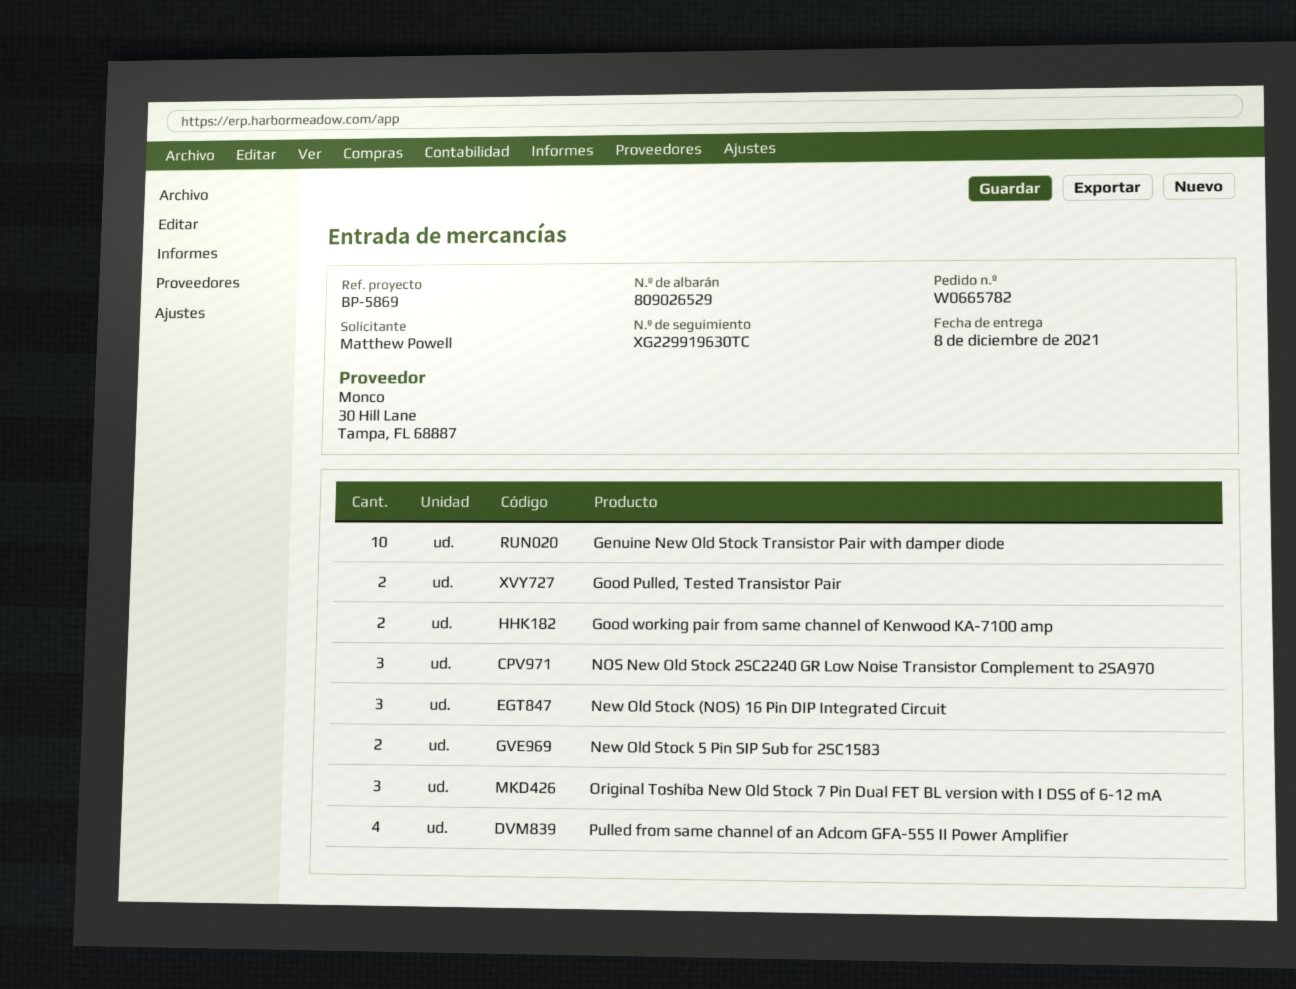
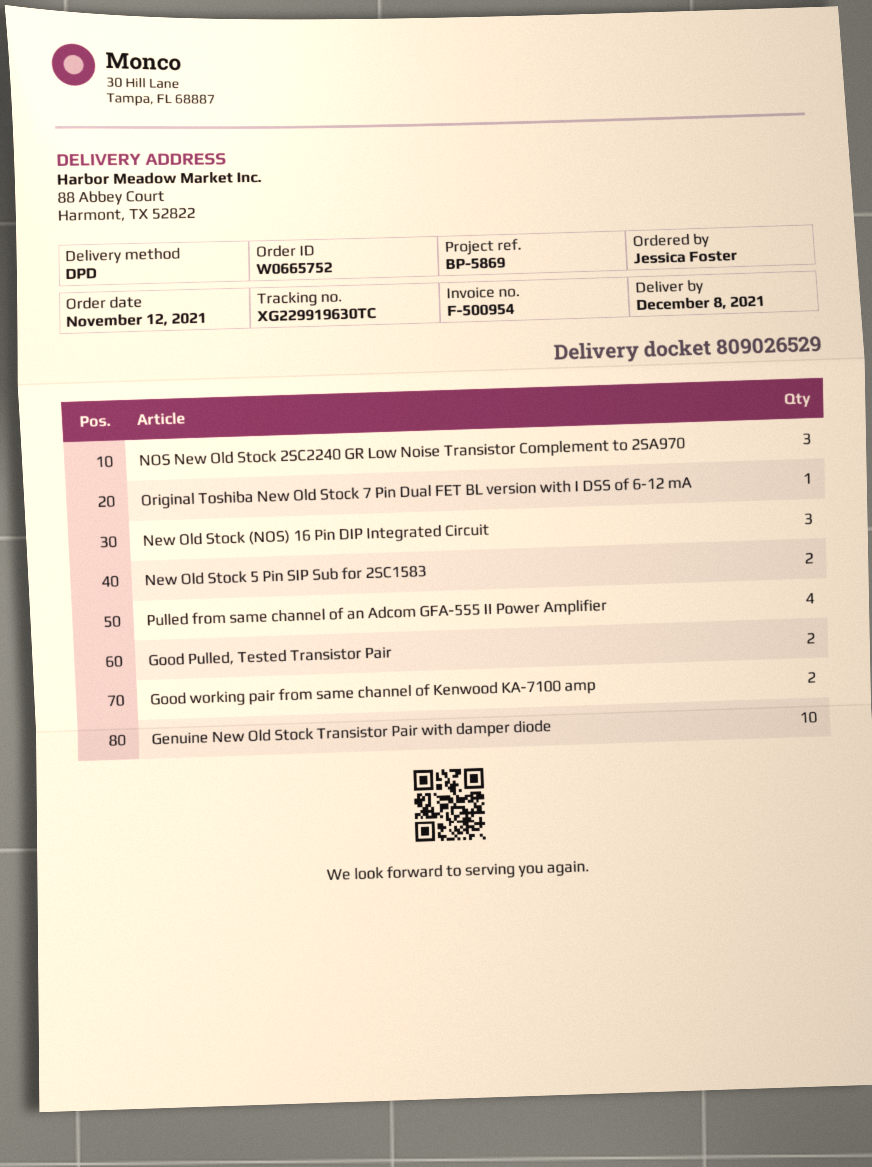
order number: W0665782 -> W0665752
ordered by: Matthew Powell -> Jessica Foster
Original Toshiba New Old Stock 7 Pin Dual FET BL version with I DSS of 6-12 mA: 3 -> 1

